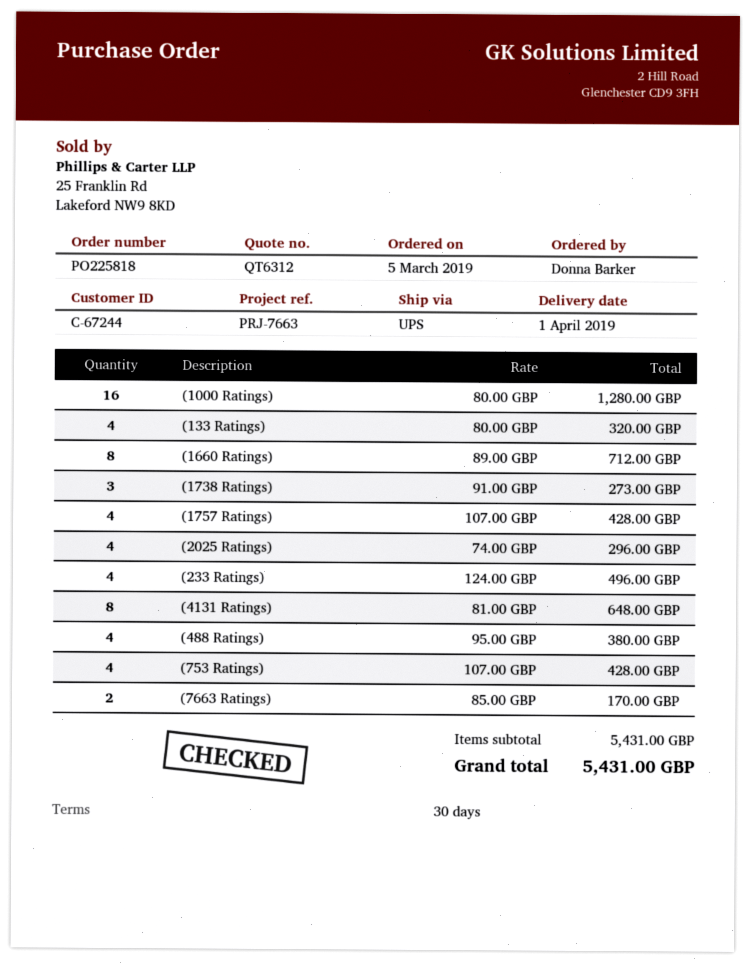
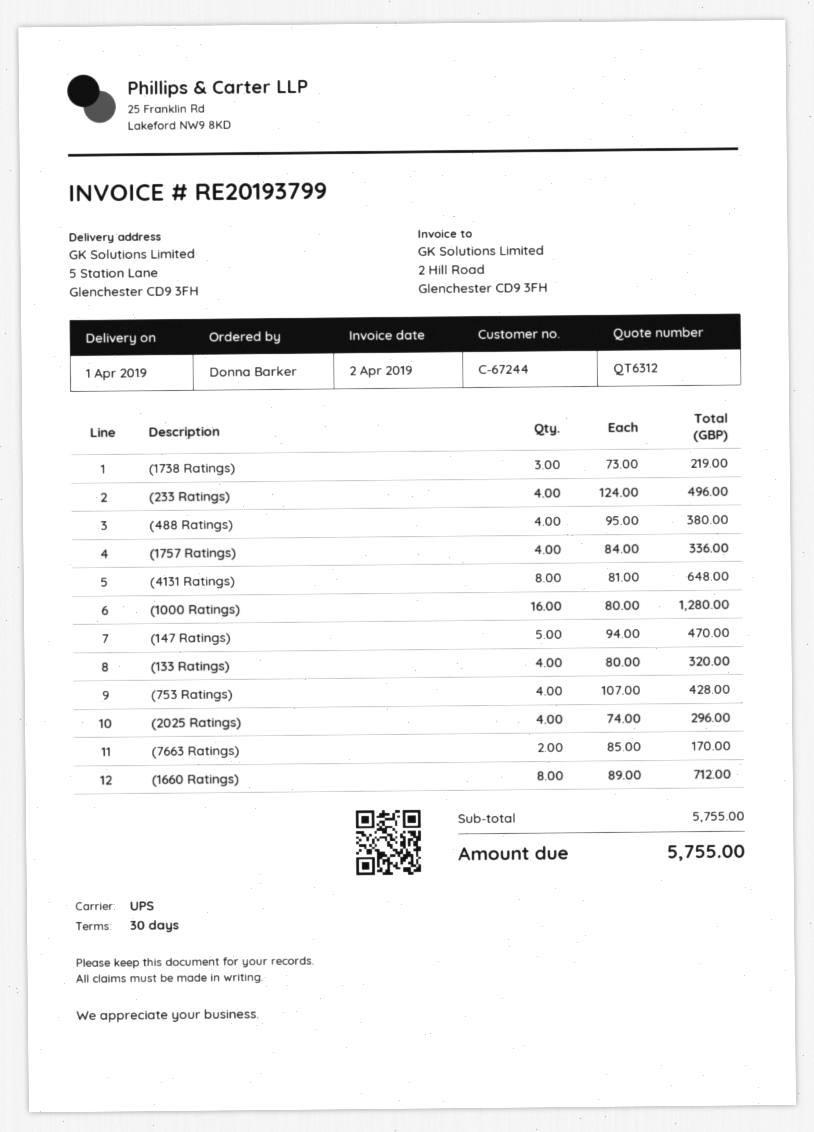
(1738 Ratings): 3 x 91.00 = 273.00 -> 3 x 73.00 = 219.00
(1757 Ratings): 4 x 107.00 = 428.00 -> 4 x 84.00 = 336.00
(147 Ratings): none -> 5 x 94.00 = 470.00
subtotal: 5431.00 -> 5755.00
total: 5431.00 -> 5755.00

